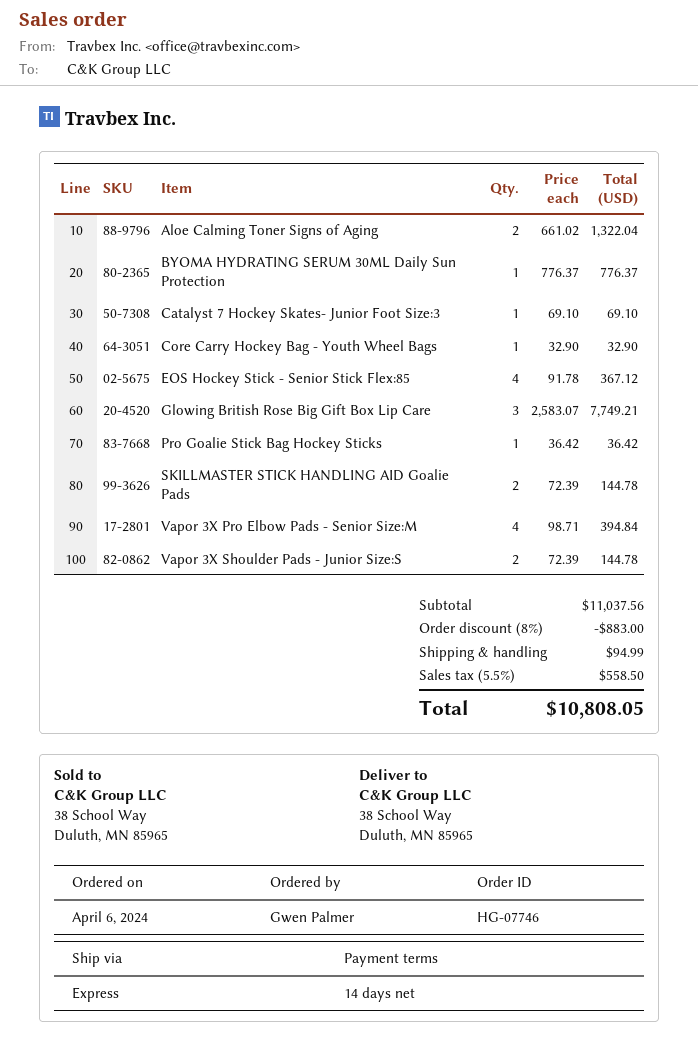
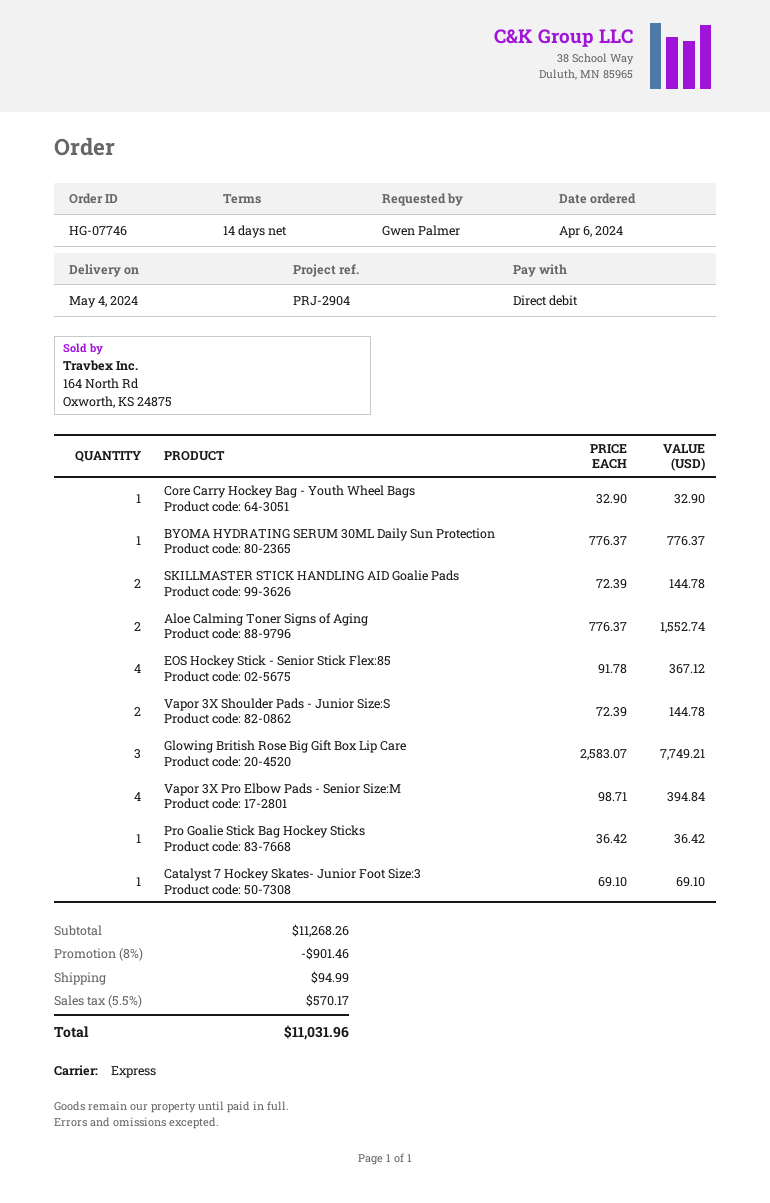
Aloe Calming Toner Signs of Aging: 2 x 661.02 = 1322.04 -> 2 x 776.37 = 1552.74
subtotal: 11037.56 -> 11268.26
discount: 8% = 883.00 -> 8% = 901.46
tax: 5.5% = 558.50 -> 5.5% = 570.17
total: 10808.05 -> 11031.96

